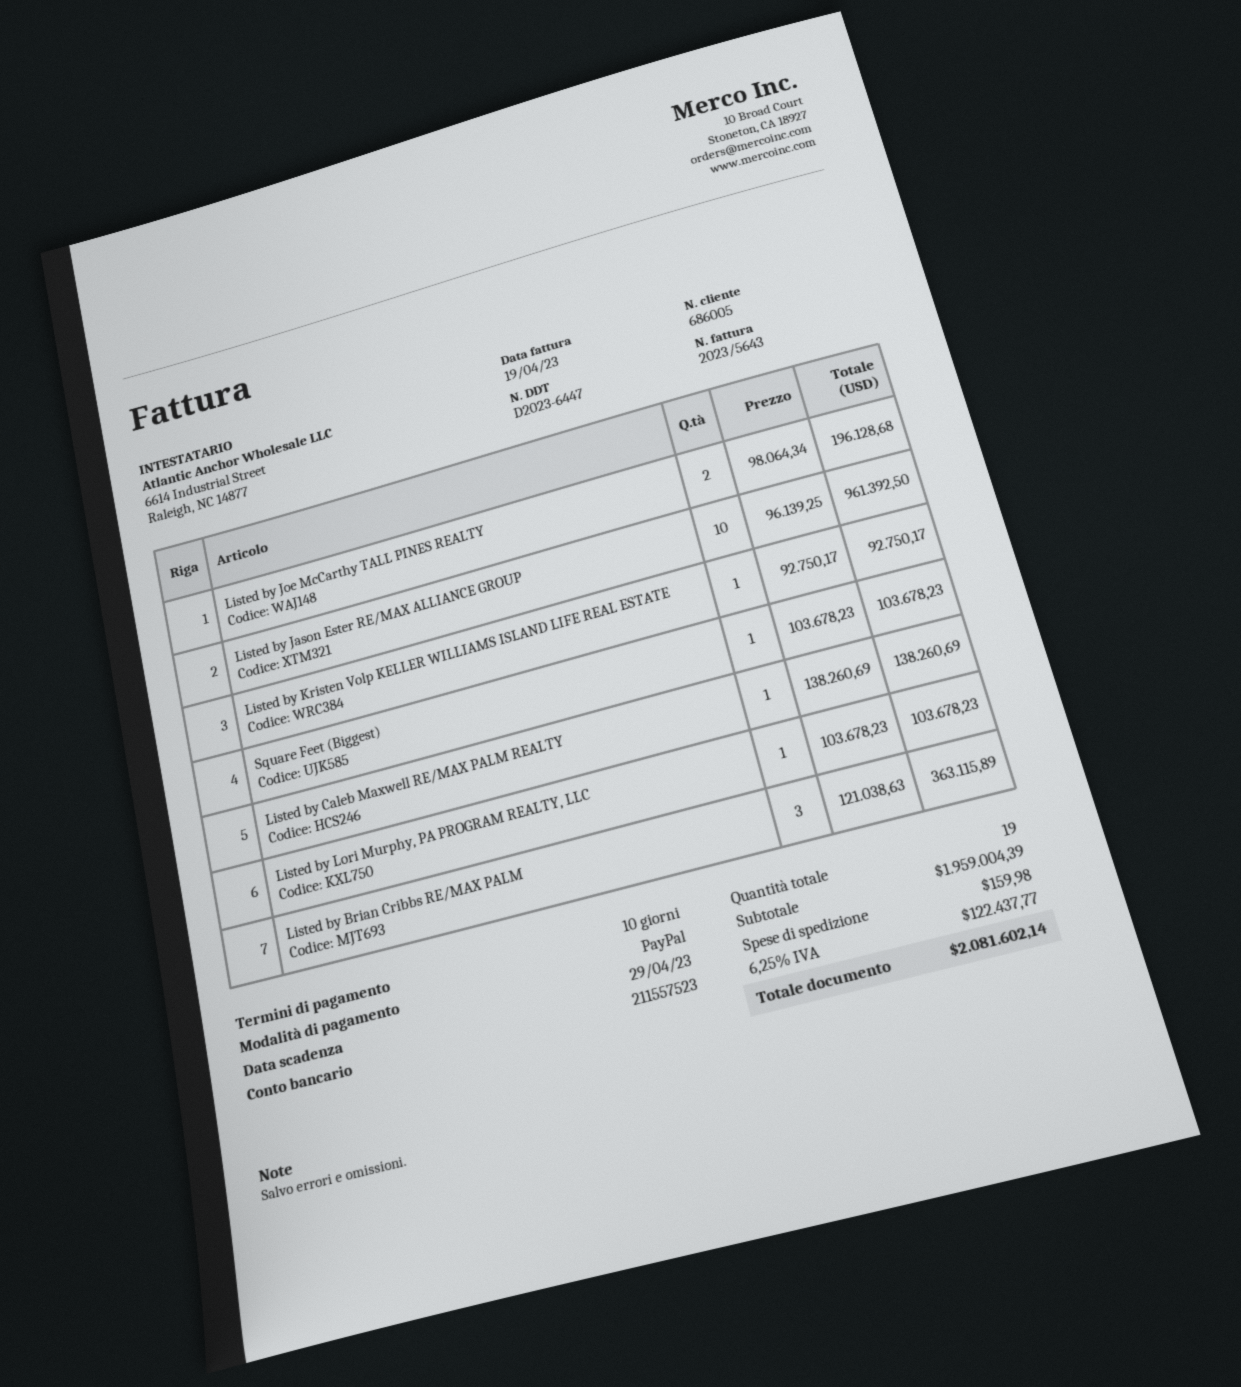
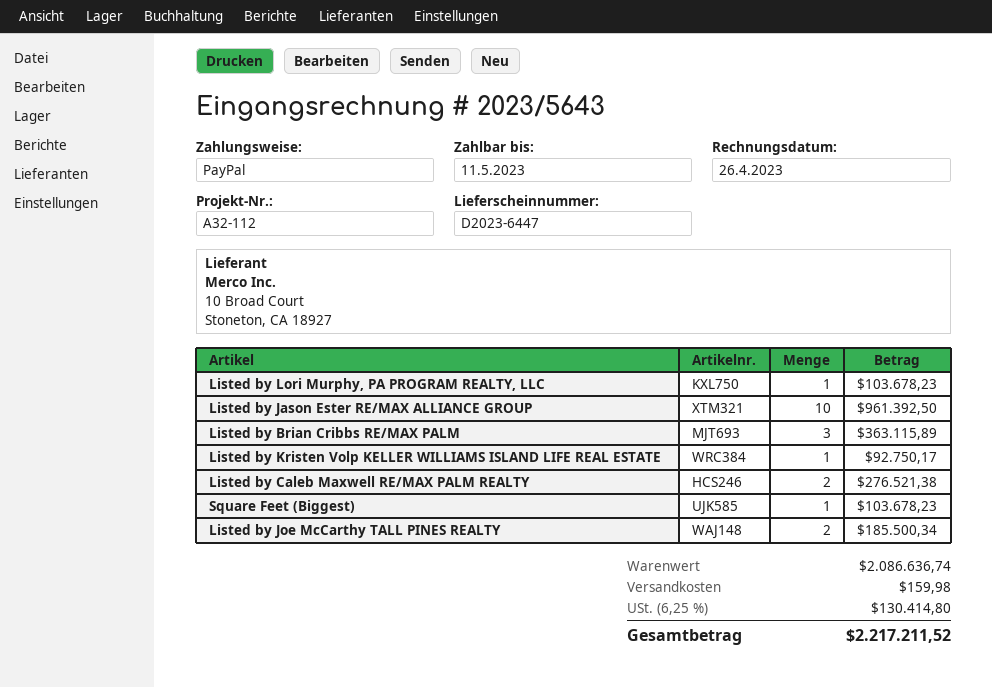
invoice date: 2023-04-19 -> 2023-04-26
due date: 2023-04-29 -> 2023-05-11
Listed by Joe McCarthy TALL PINES REALTY: 2 for 196128.68 -> 2 for 185500.34
Listed by Caleb Maxwell RE/MAX PALM REALTY: 1 for 138260.69 -> 2 for 276521.38
subtotal: 1959004.39 -> 2086636.74
tax: 6.25% = 122437.77 -> 6.25% = 130414.80
total: 2081602.14 -> 2217211.52

